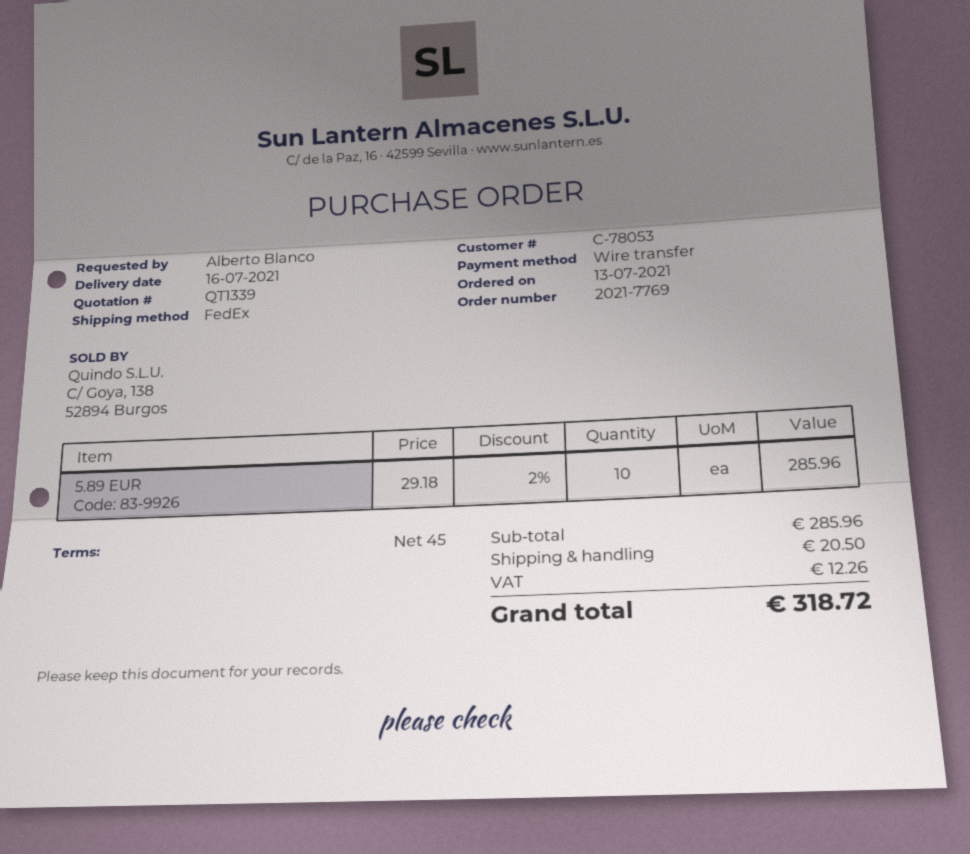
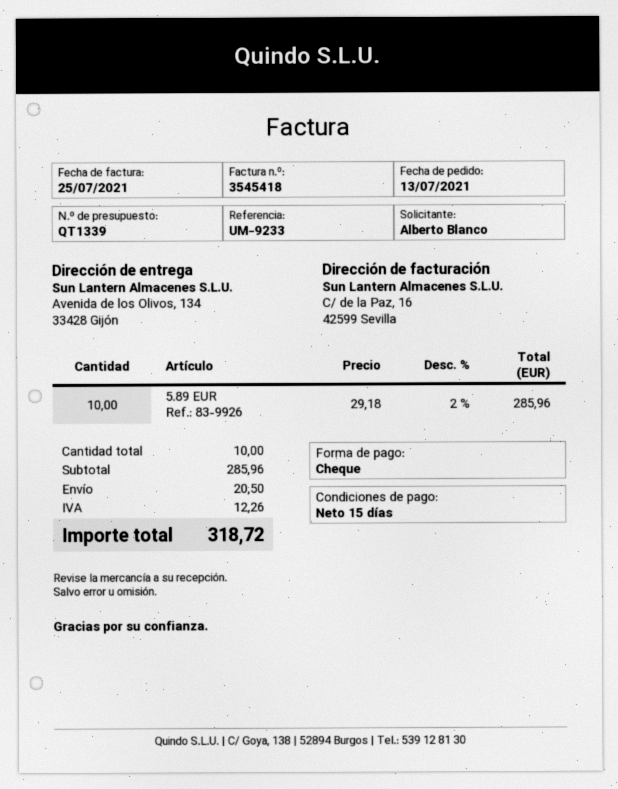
payment terms: 45 days -> 15 days
payment method: bank transfer -> cheque

